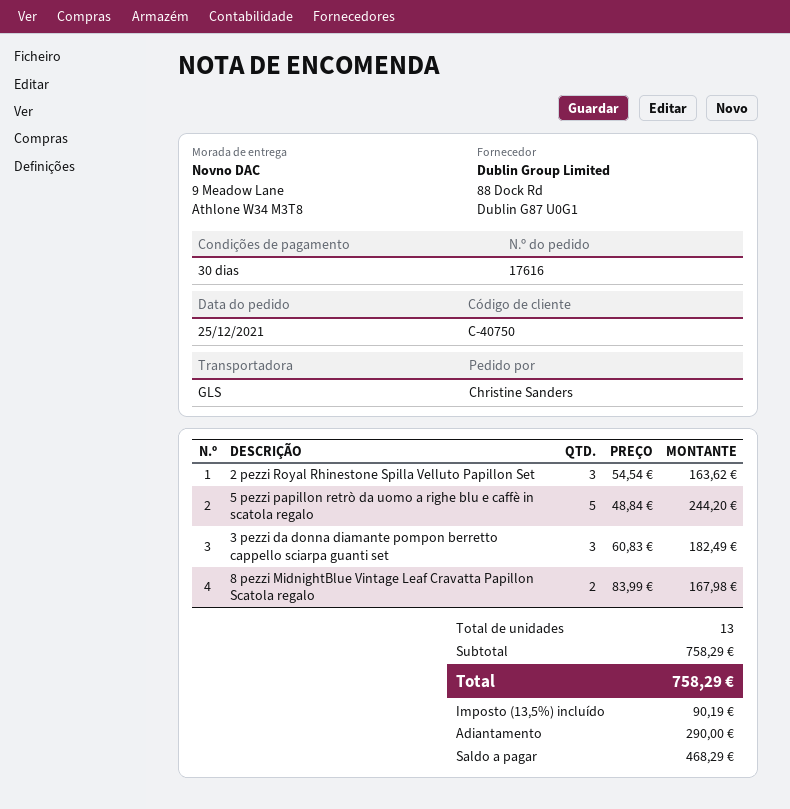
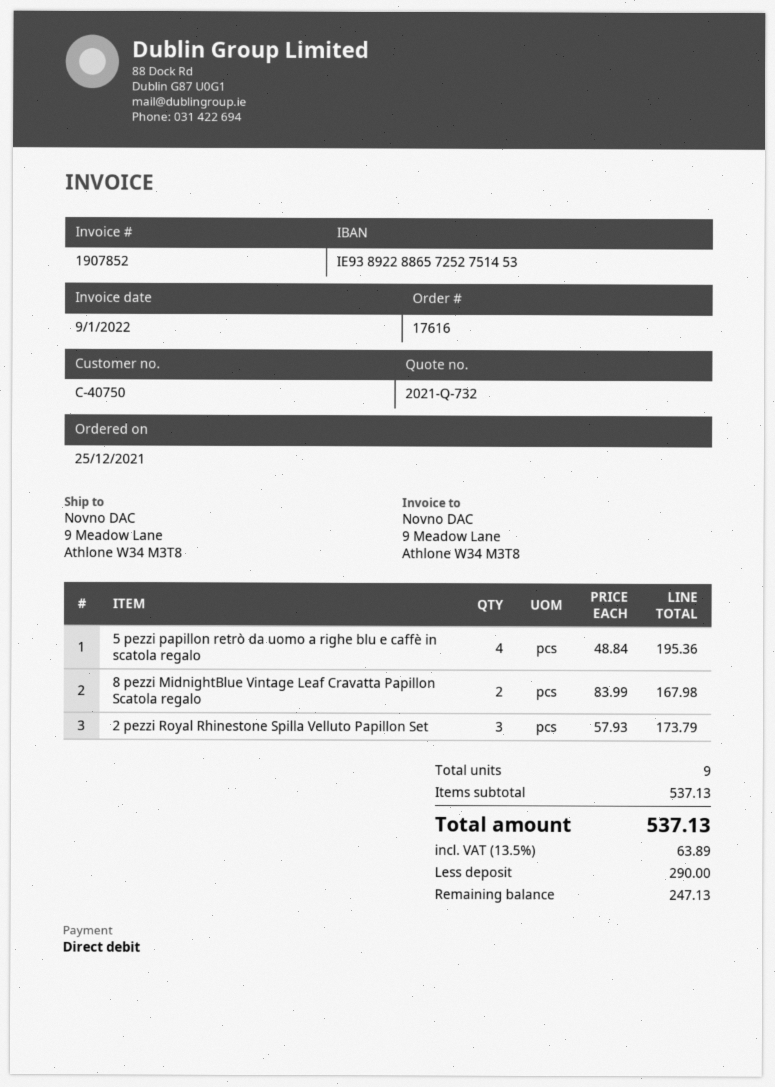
2 pezzi Royal Rhinestone Spilla Velluto Papillon Set: 3 x 54.54 = 163.62 -> 3 x 57.93 = 173.79
5 pezzi papillon retrò da uomo a righe blu e caffè in scatola regalo: 5 x 48.84 = 244.20 -> 4 x 48.84 = 195.36
3 pezzi da donna diamante pompon berretto cappello sciarpa guanti set: 3 x 60.83 = 182.49 -> none
total quantity: 13 -> 9
subtotal: 758.29 -> 537.13
tax: 13.5% = 90.19 -> 13.5% = 63.89
total: 758.29 -> 537.13
balance: 468.29 -> 247.13

